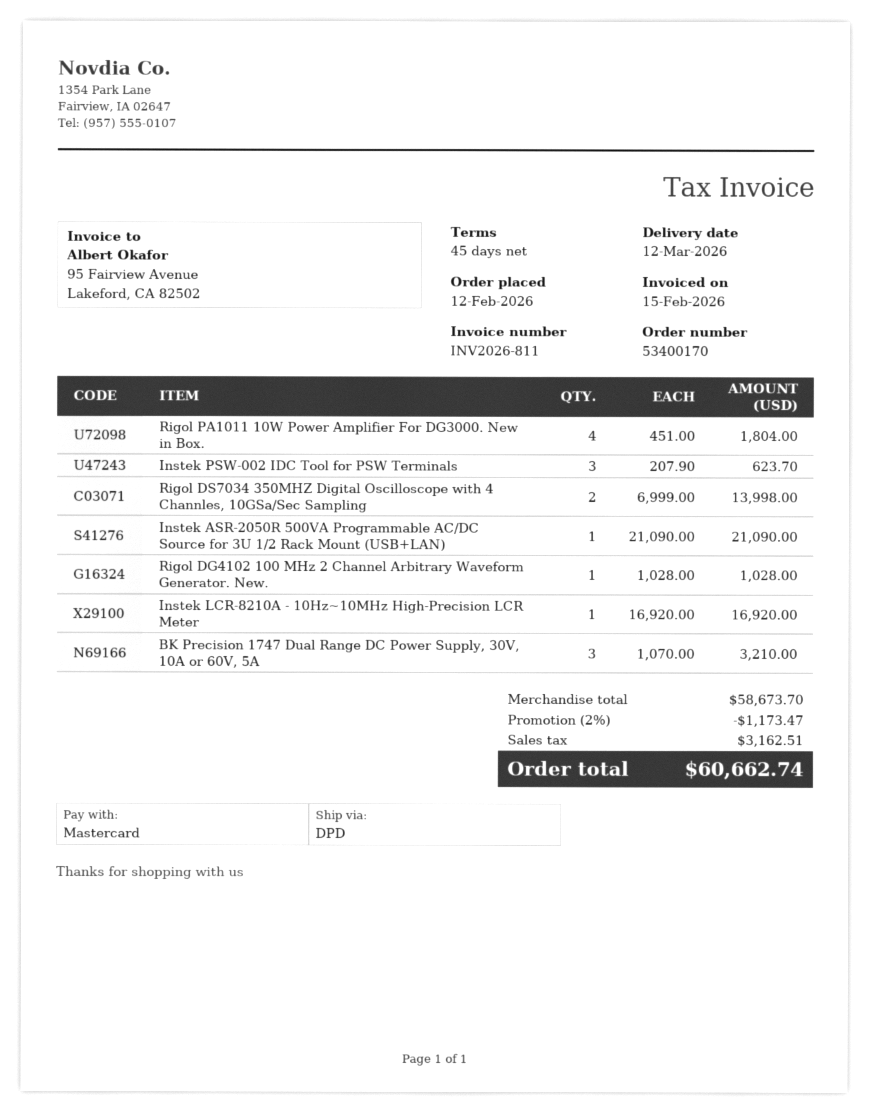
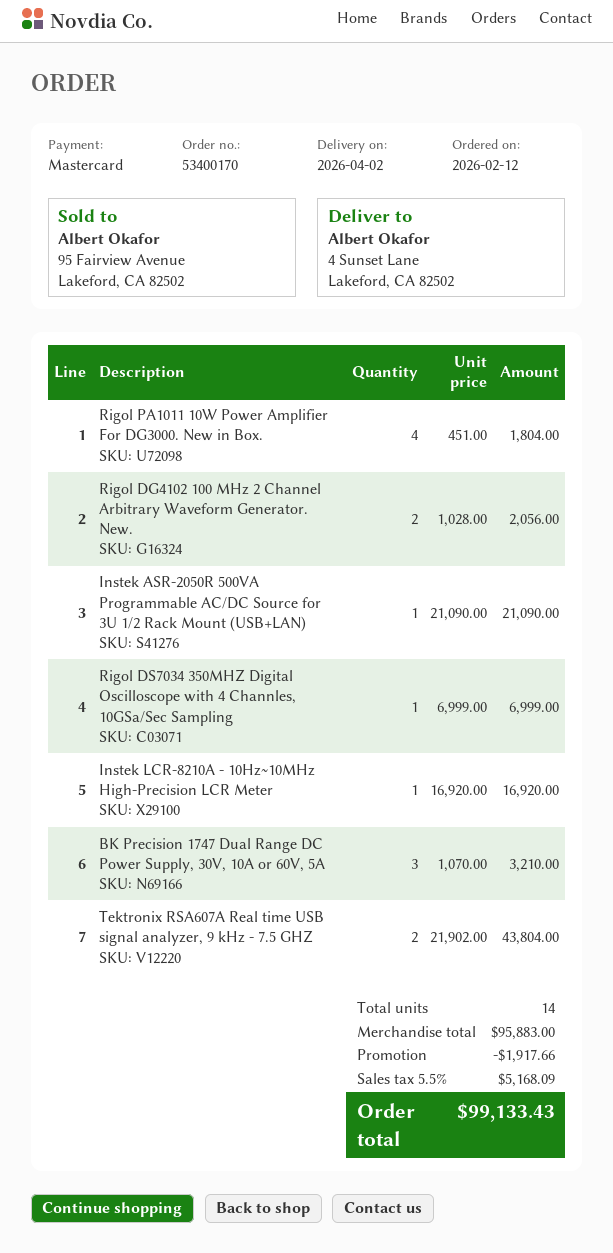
delivery date: 2026-03-12 -> 2026-04-02
Instek PSW-002 IDC Tool for PSW Terminals: 3 x 207.90 = 623.70 -> none
Rigol DS7034 350MHZ Digital Oscilloscope with 4 Channles, 10GSa/Sec Sampling: 2 x 6999.00 = 13998.00 -> 1 x 6999.00 = 6999.00
Rigol DG4102 100 MHz 2 Channel Arbitrary Waveform Generator. New.: 1 x 1028.00 = 1028.00 -> 2 x 1028.00 = 2056.00
Tektronix RSA607A Real time USB signal analyzer, 9 kHz - 7.5 GHZ: none -> 2 x 21902.00 = 43804.00
subtotal: 58673.70 -> 95883.00
discount: 1173.47 -> 1917.66
tax: 3162.51 -> 5168.09
total: 60662.74 -> 99133.43

